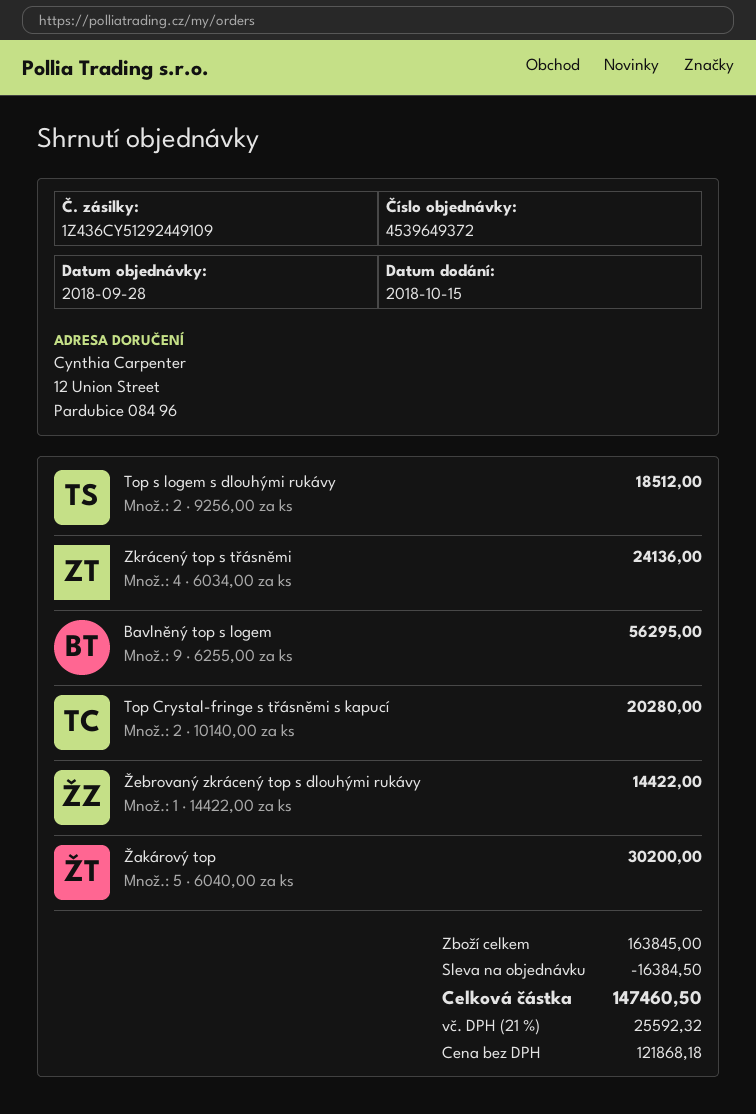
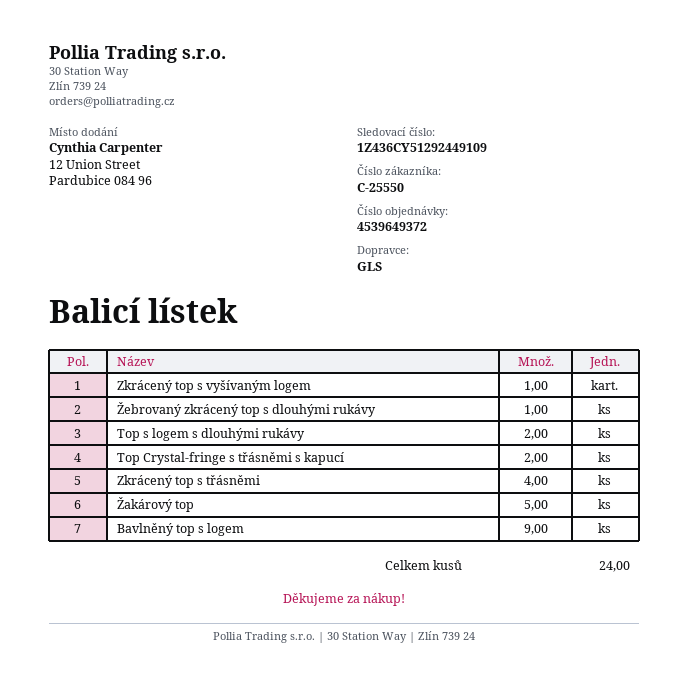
Zkrácený top s vyšívaným logem: none -> 1

